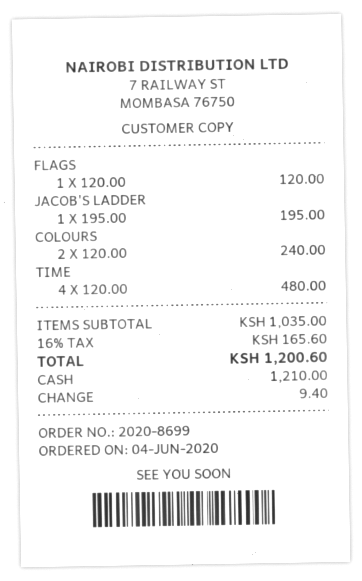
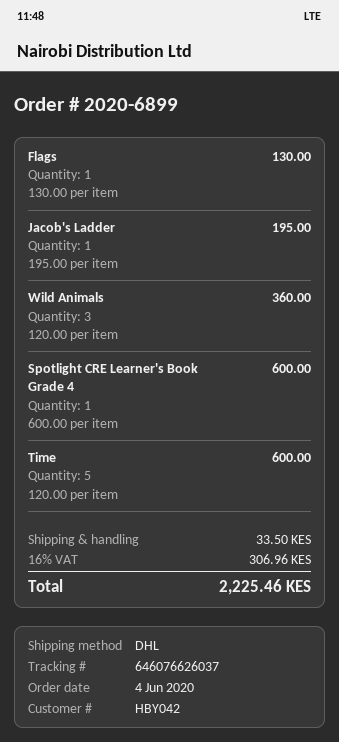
order number: 2020-8699 -> 2020-6899
FLAGS: 1 x 120.00 = 120.00 -> 1 x 130.00 = 130.00
COLOURS: 2 x 120.00 = 240.00 -> none
TIME: 4 x 120.00 = 480.00 -> 5 x 120.00 = 600.00
Wild Animals: none -> 3 x 120.00 = 360.00
Spotlight CRE Learner's Book Grade 4: none -> 1 x 600.00 = 600.00
shipping: none -> 33.50
tax: 16% = 165.60 -> 16% = 306.96
total: 1200.60 -> 2225.46

